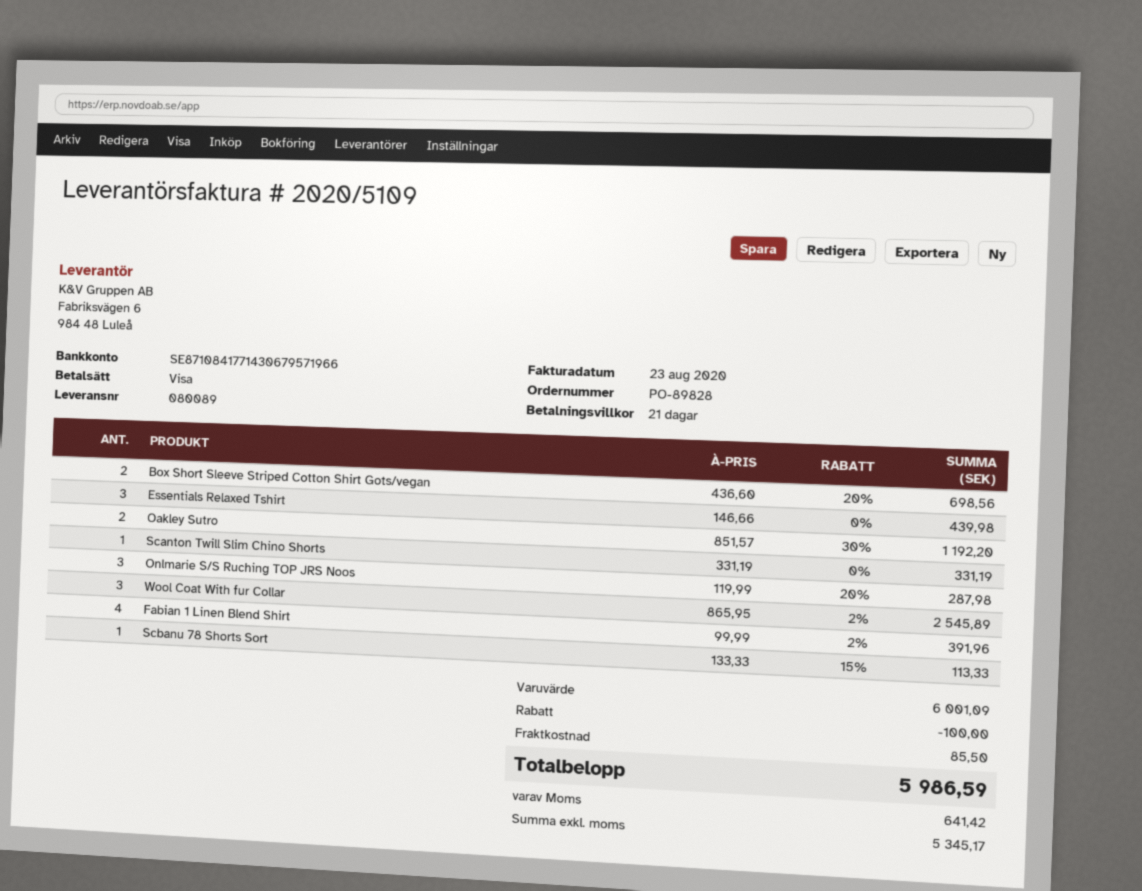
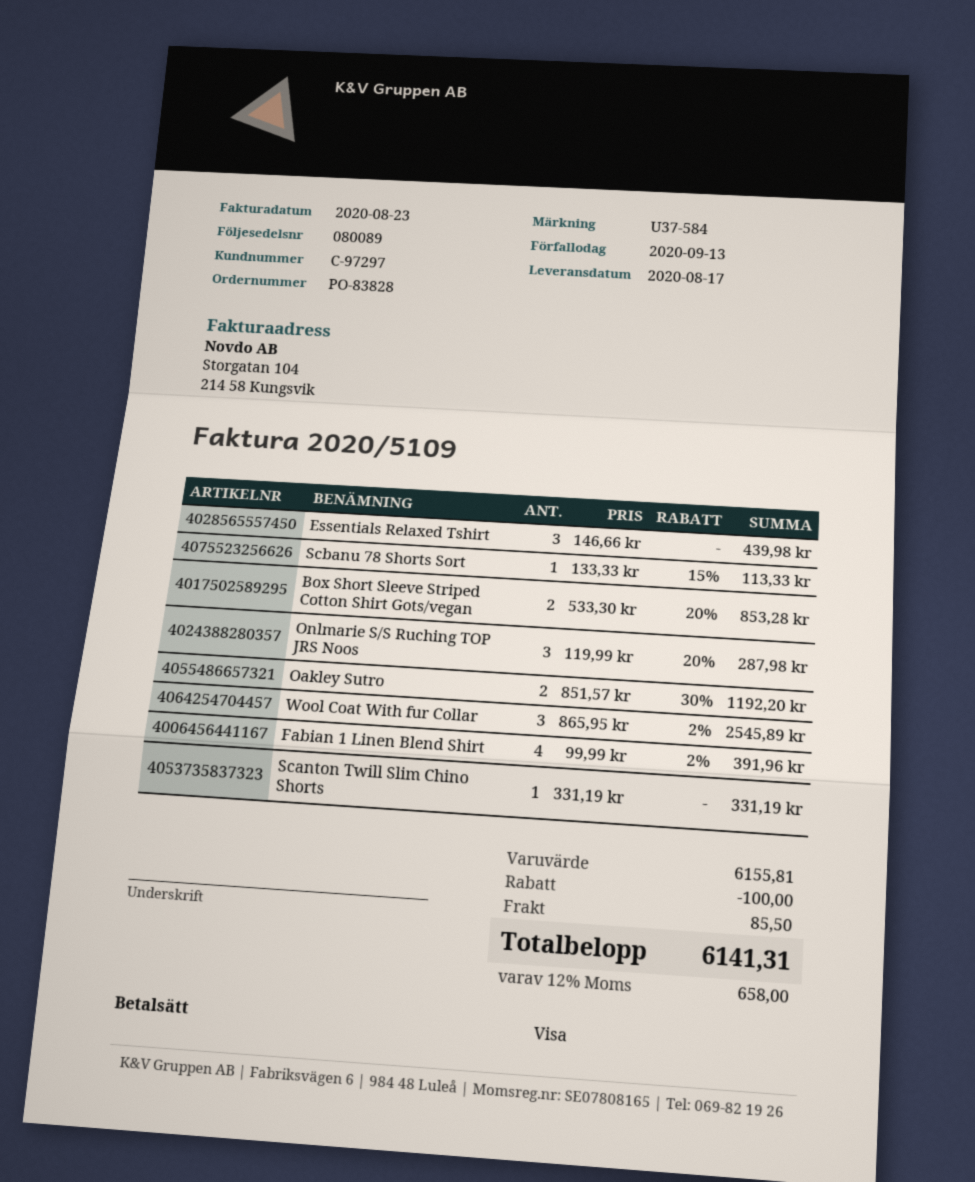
order number: PO-89828 -> PO-83828
Box Short Sleeve Striped Cotton Shirt Gots/vegan: 2 x 436.60 - 20% = 698.56 -> 2 x 533.30 - 20% = 853.28
subtotal: 6001.09 -> 6155.81
tax: 641.42 -> 658.00
total: 5986.59 -> 6141.31

